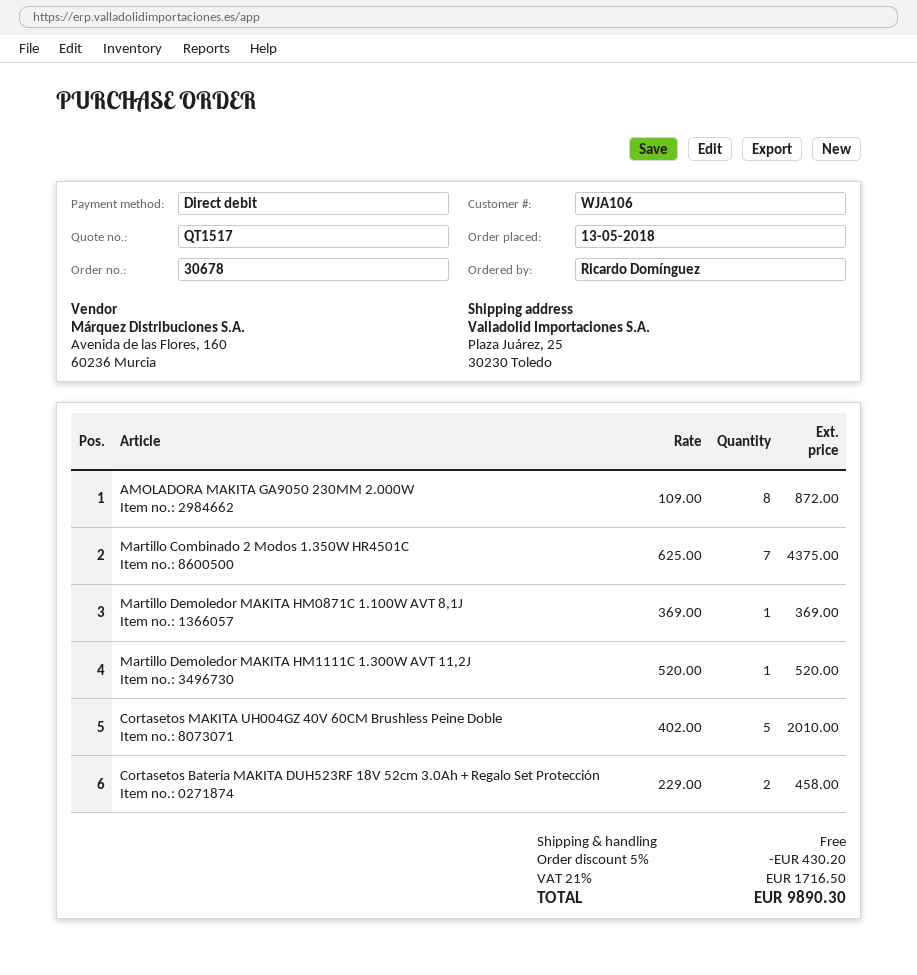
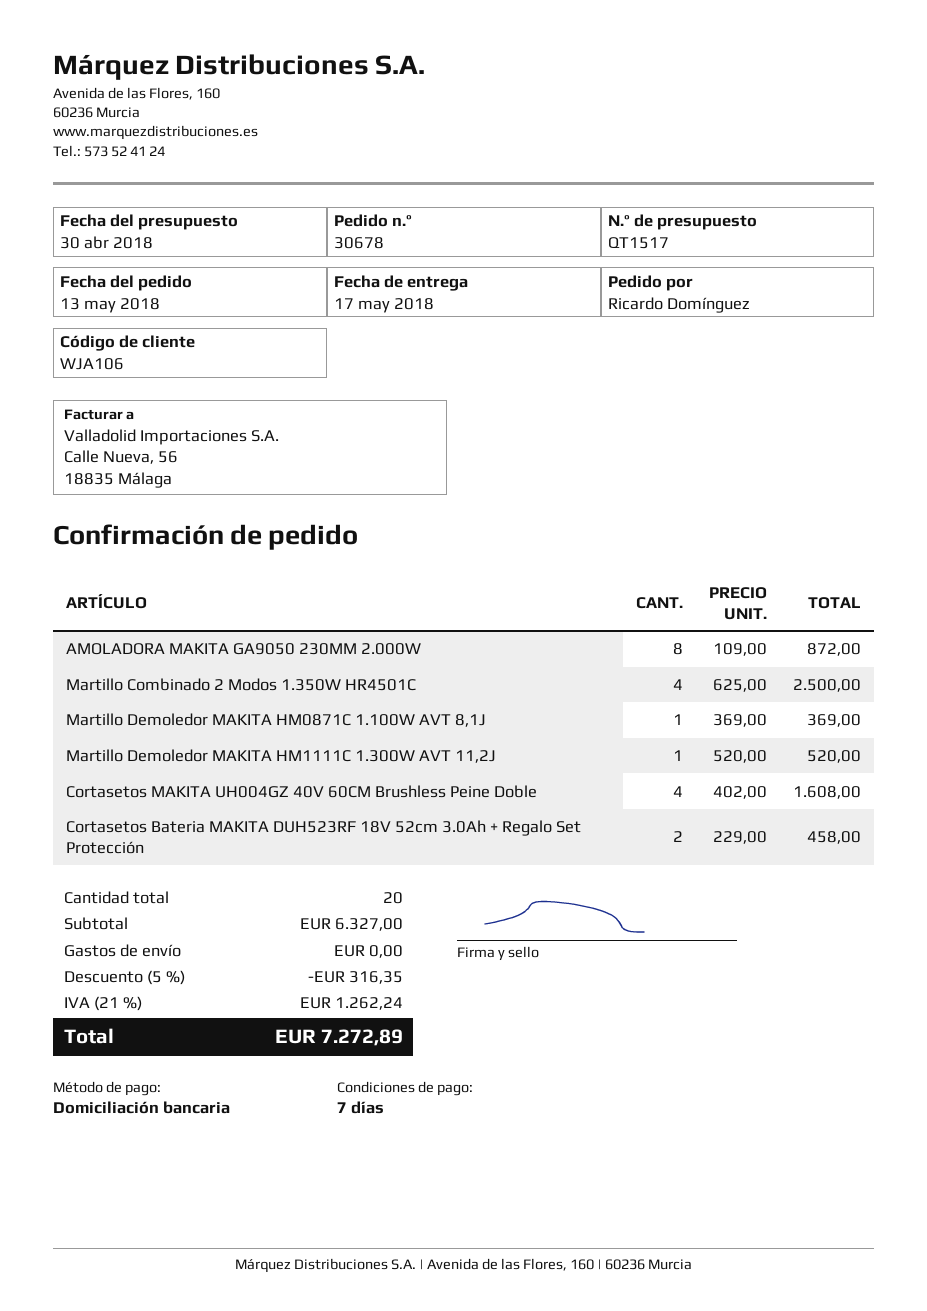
Martillo Combinado 2 Modos 1.350W HR4501C: 7 x 625.00 = 4375.00 -> 4 x 625.00 = 2500.00
Cortasetos MAKITA UH004GZ 40V 60CM Brushless Peine Doble: 5 x 402.00 = 2010.00 -> 4 x 402.00 = 1608.00
discount: 5% = 430.20 -> 5% = 316.35
tax: 21% = 1716.50 -> 21% = 1262.24
total: 9890.30 -> 7272.89

